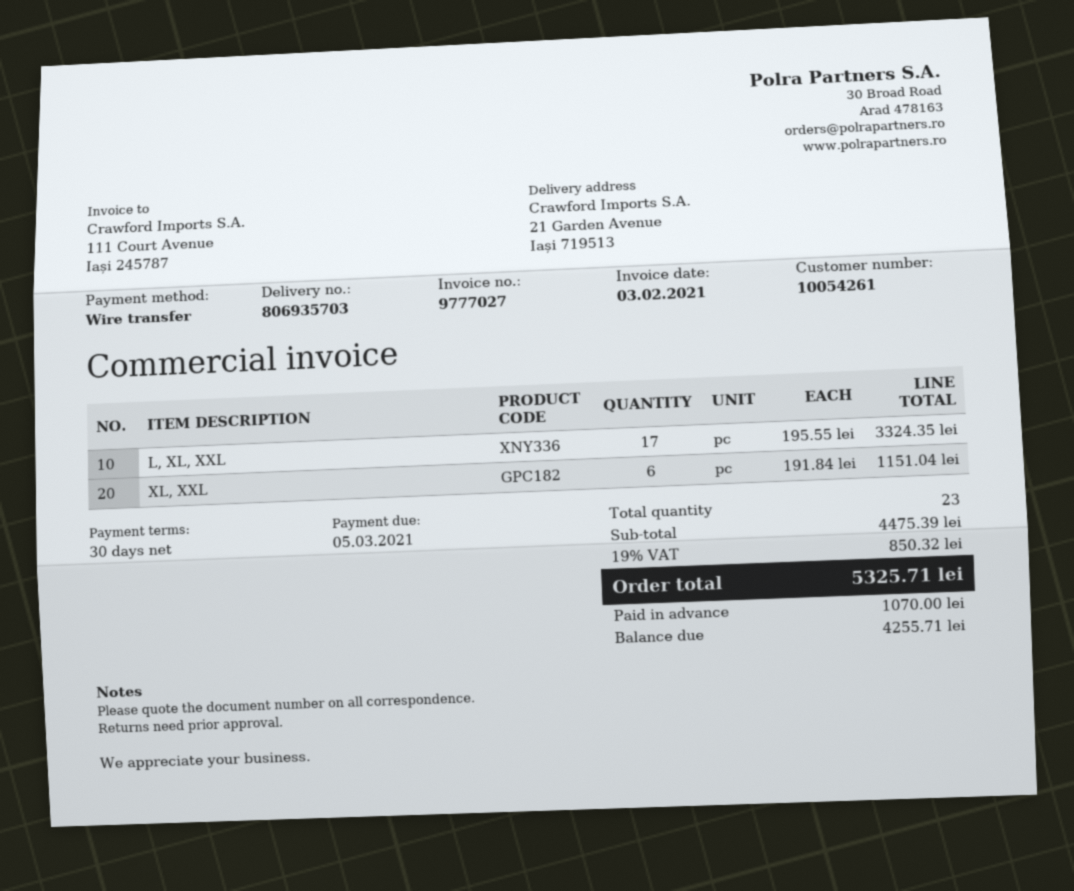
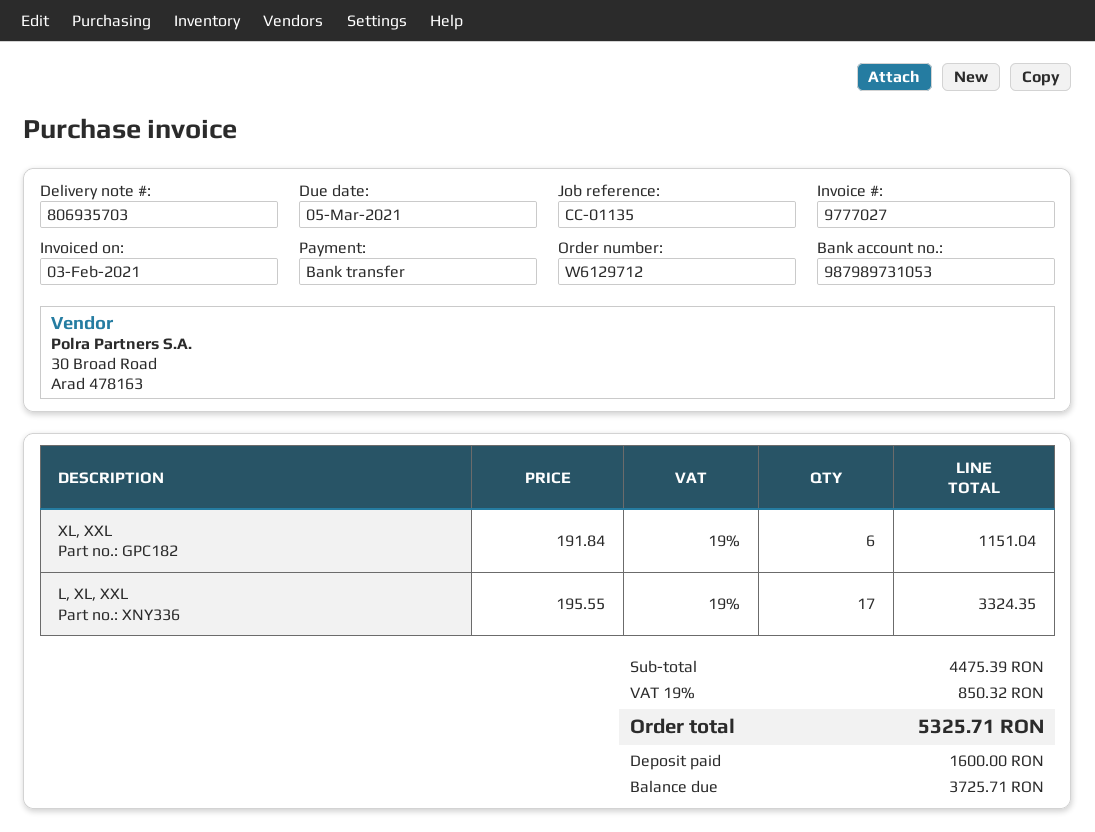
deposit: 1070.00 -> 1600.00
balance: 4255.71 -> 3725.71

